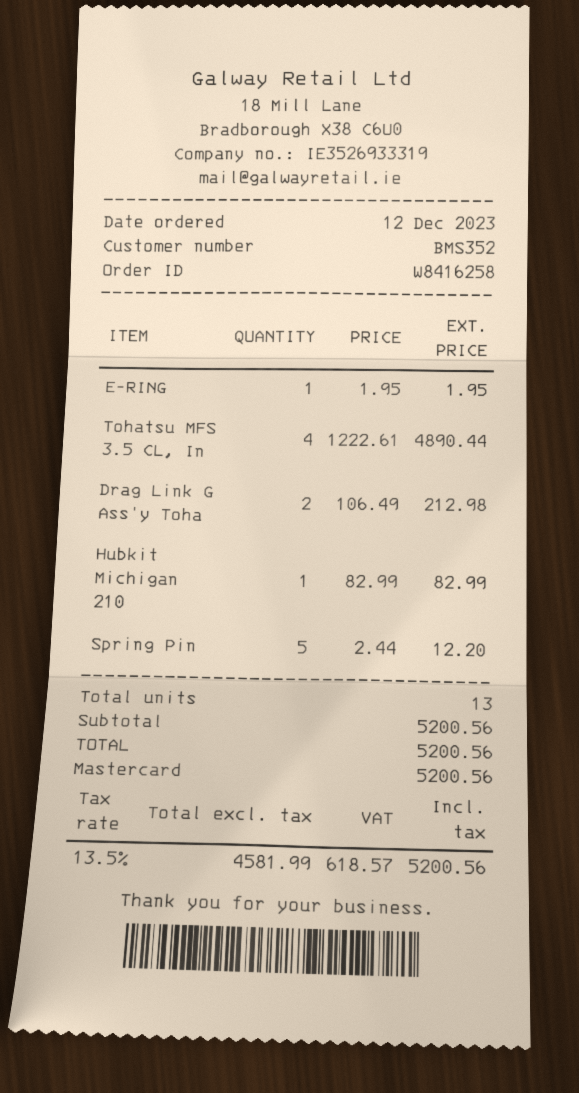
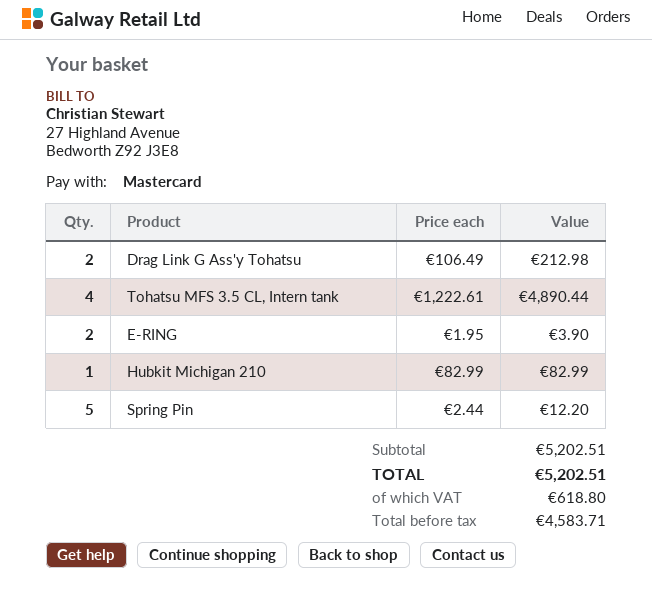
E-RING: 1 x 1.95 = 1.95 -> 2 x 1.95 = 3.90
subtotal: 5200.56 -> 5202.51
net: 4581.99 -> 4583.71
tax: 618.57 -> 618.80
total: 5200.56 -> 5202.51

